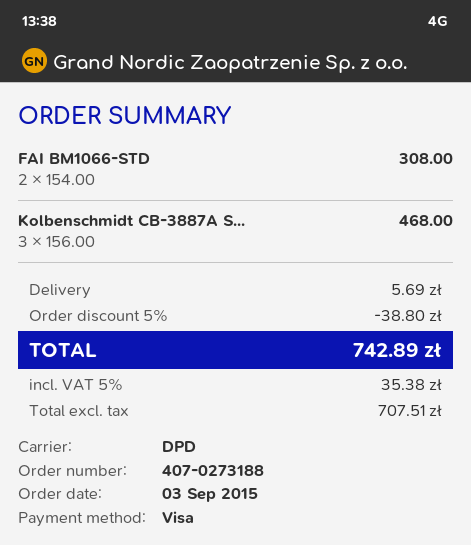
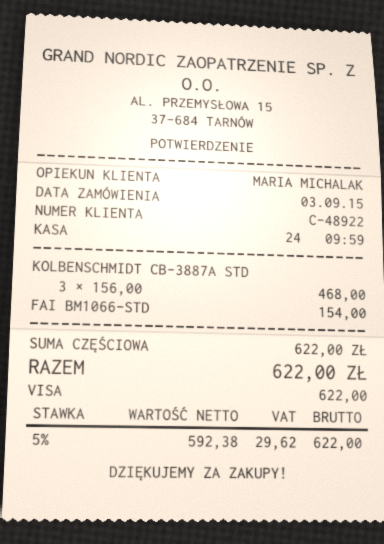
FAI BM1066-STD: 2 x 154.00 = 308.00 -> 1 x 154.00 = 154.00
discount: 5% = 38.80 -> none
shipping: 5.69 -> none
net: 707.51 -> 592.38
tax: 5% = 35.38 -> 5% = 29.62
total: 742.89 -> 622.00

